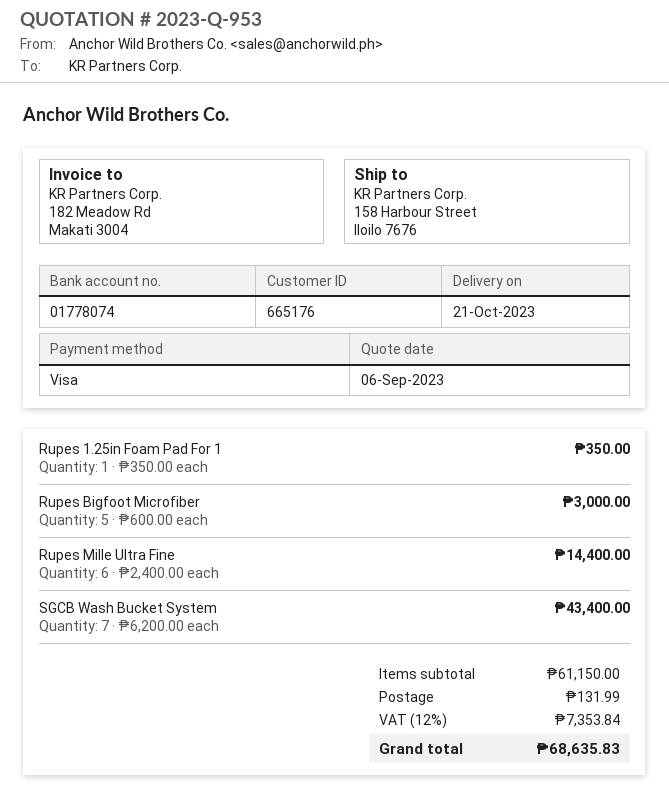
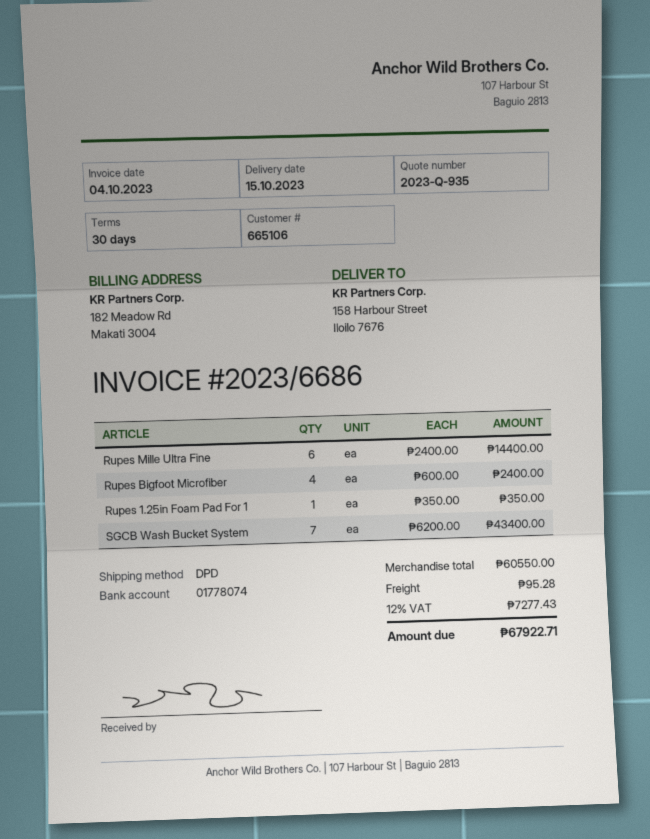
quote number: 2023-Q-953 -> 2023-Q-935
delivery date: 2023-10-21 -> 2023-10-15
customer number: 665176 -> 665106
Rupes Bigfoot Microfiber: 5 x 600.00 = 3000.00 -> 4 x 600.00 = 2400.00
subtotal: 61150.00 -> 60550.00
shipping: 131.99 -> 95.28
tax: 12% = 7353.84 -> 12% = 7277.43
total: 68635.83 -> 67922.71

